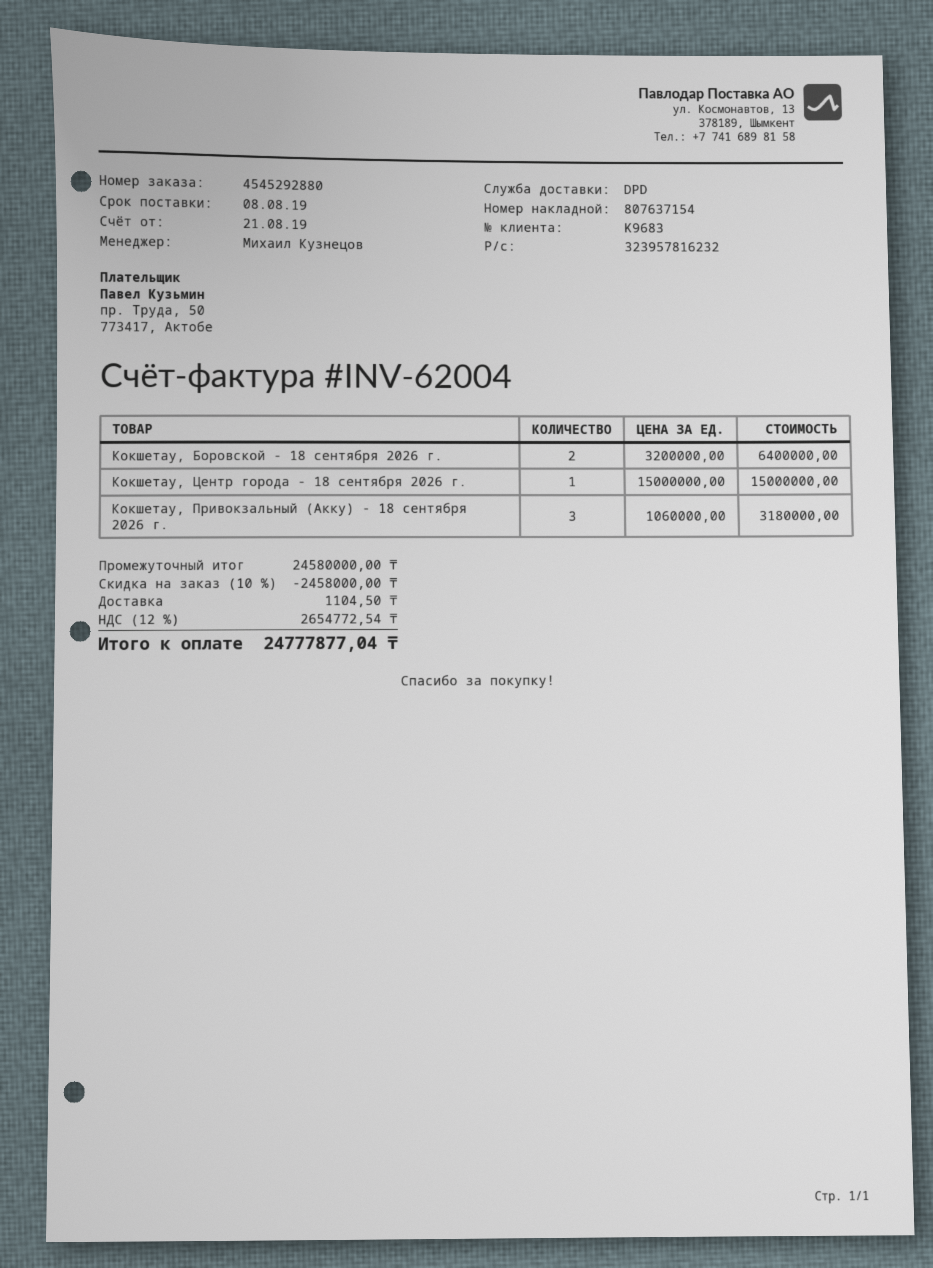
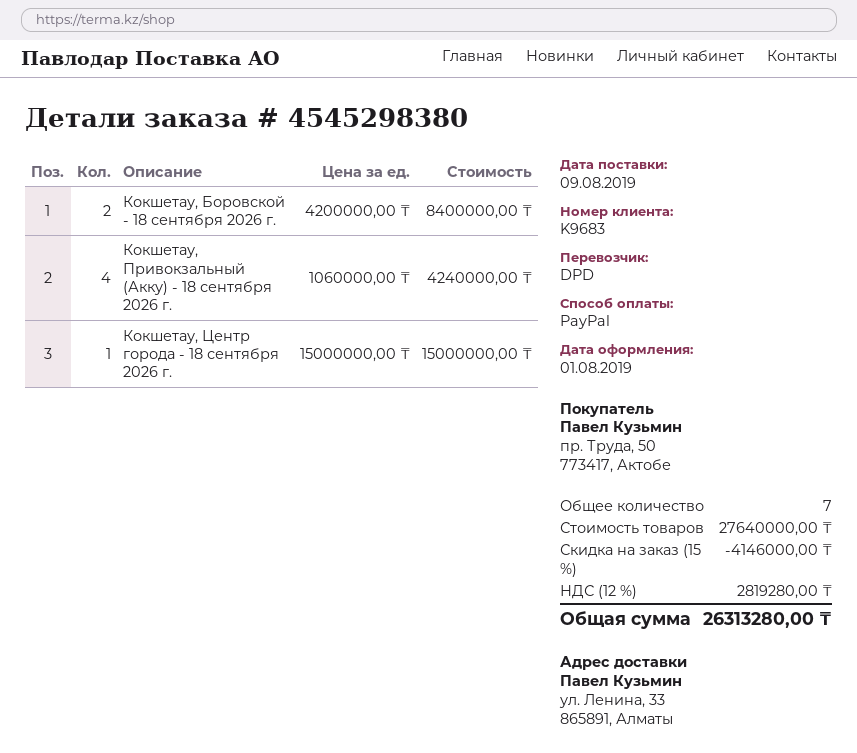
order number: 4545292880 -> 4545298380
delivery date: 2019-08-08 -> 2019-08-09
Кокшетау, Боровской - 18 сентября 2026 г.: 2 x 3200000.00 = 6400000.00 -> 2 x 4200000.00 = 8400000.00
Кокшетау, Привокзальный (Акку) - 18 сентября 2026 г.: 3 x 1060000.00 = 3180000.00 -> 4 x 1060000.00 = 4240000.00
subtotal: 24580000.00 -> 27640000.00
discount: 10% = 2458000.00 -> 15% = 4146000.00
shipping: 1104.50 -> none
tax: 12% = 2654772.54 -> 12% = 2819280.00
total: 24777877.04 -> 26313280.00

